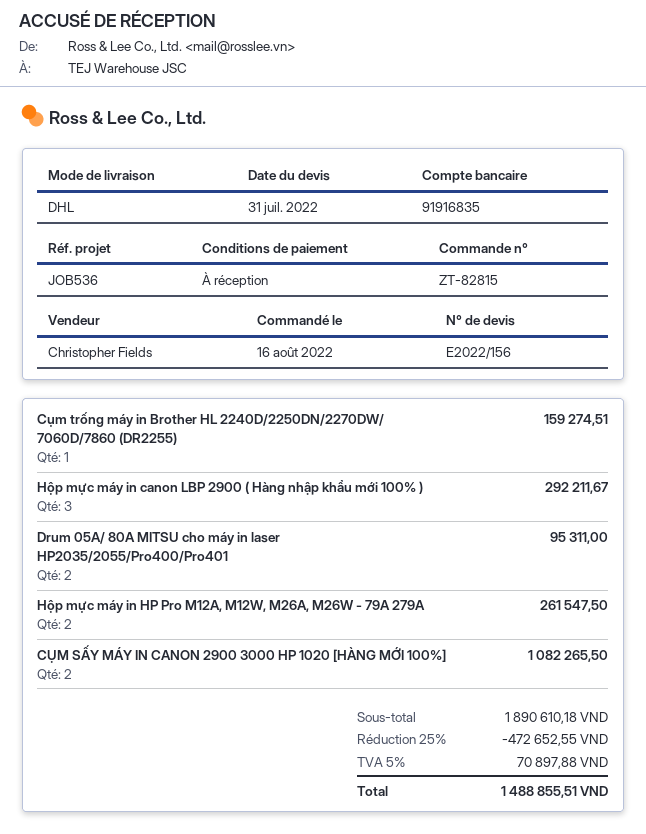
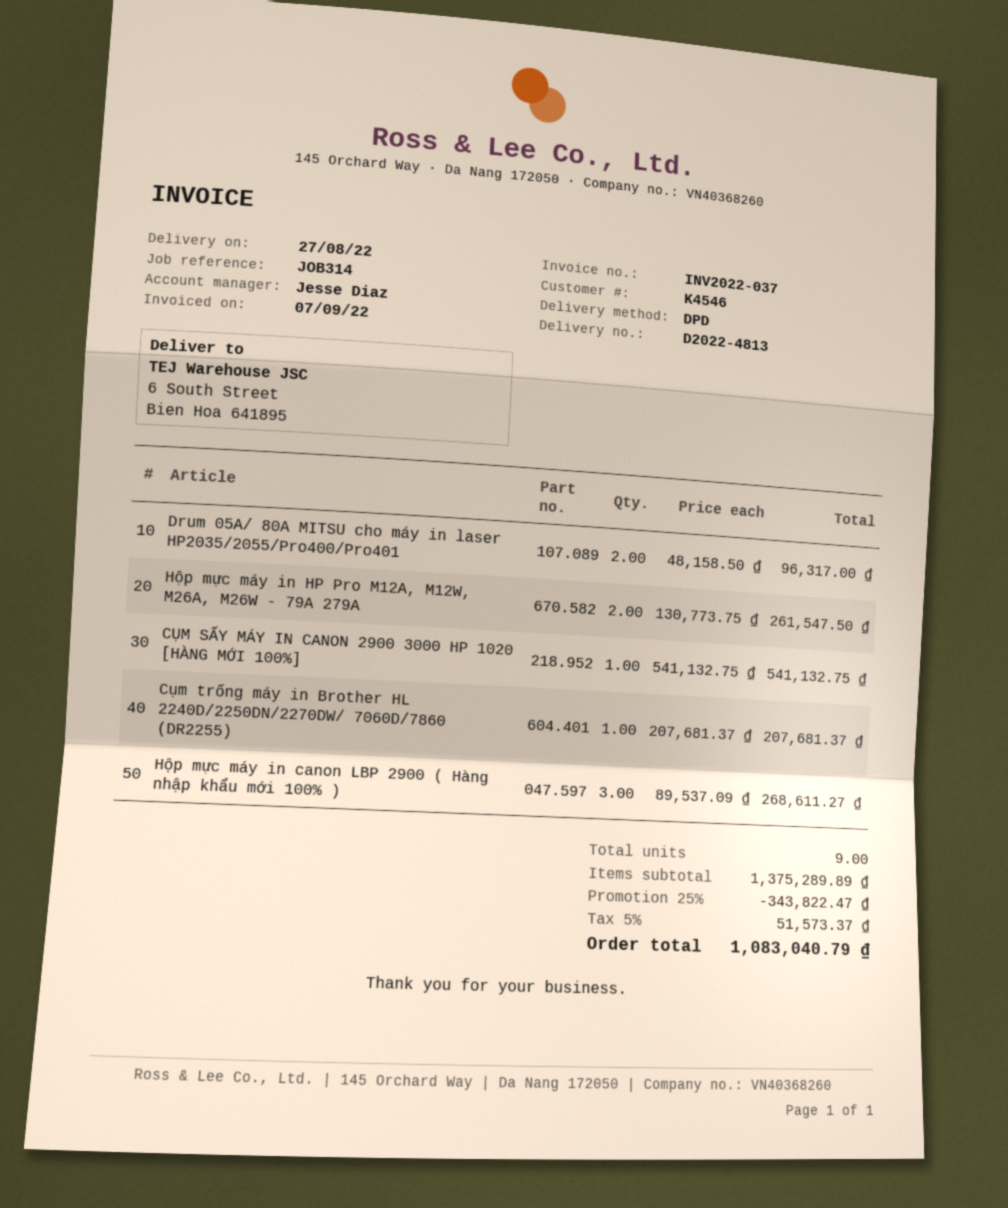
reference: JOB536 -> JOB314
sales rep: Christopher Fields -> Jesse Diaz
shipping method: DHL -> DPD
Cụm trống máy in Brother HL 2240D/2250DN/2270DW/ 7060D/7860 (DR2255): 1 for 159274.51 -> 1 for 207681.37
Hộp mực máy in canon LBP 2900 ( Hàng nhập khẩu mới 100% ): 3 for 292211.67 -> 3 for 268611.27
Drum 05A/ 80A MITSU cho máy in laser HP2035/2055/Pro400/Pro401: 2 for 95311.00 -> 2 for 96317.00
CỤM SẤY MÁY IN CANON 2900 3000 HP 1020 [HÀNG MỚI 100%]: 2 for 1082265.50 -> 1 for 541132.75
subtotal: 1890610.18 -> 1375289.89
discount: 25% = 472652.55 -> 25% = 343822.47
tax: 5% = 70897.88 -> 5% = 51573.37
total: 1488855.51 -> 1083040.79

